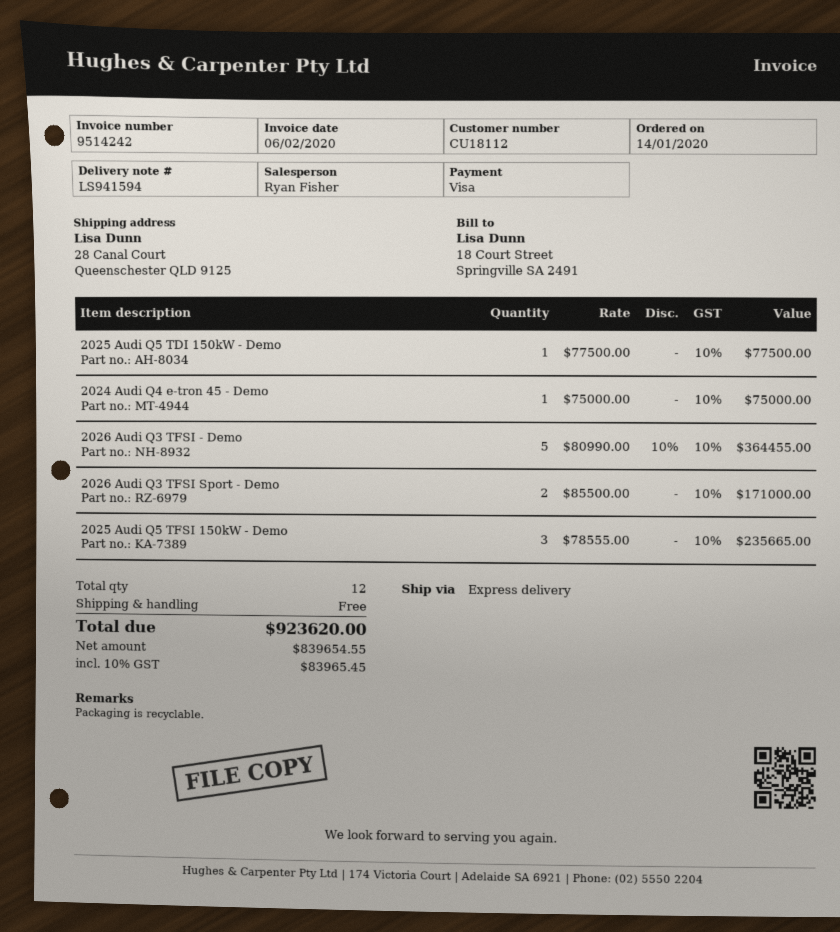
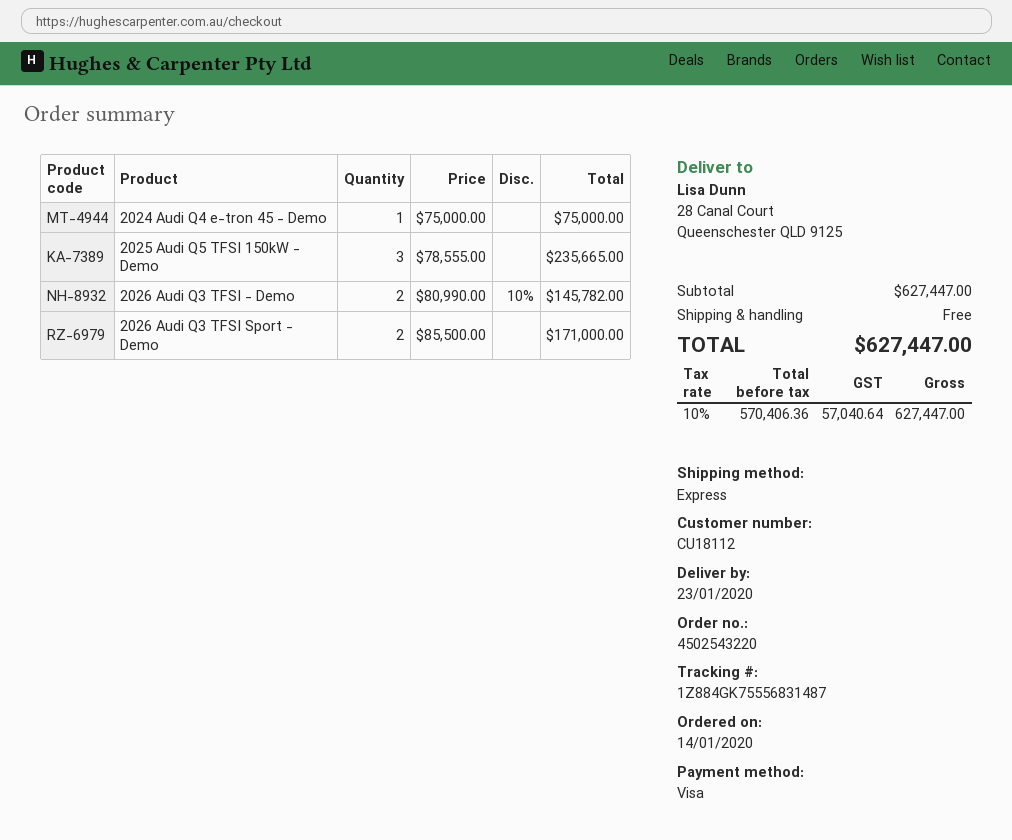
2025 Audi Q5 TDI 150kW - Demo: 1 x 77500.00 = 77500.00 -> none
2026 Audi Q3 TFSI - Demo: 5 x 80990.00 - 10% = 364455.00 -> 2 x 80990.00 - 10% = 145782.00
net: 839654.55 -> 570406.36
tax: 10% = 83965.45 -> 10% = 57040.64
total: 923620.00 -> 627447.00

